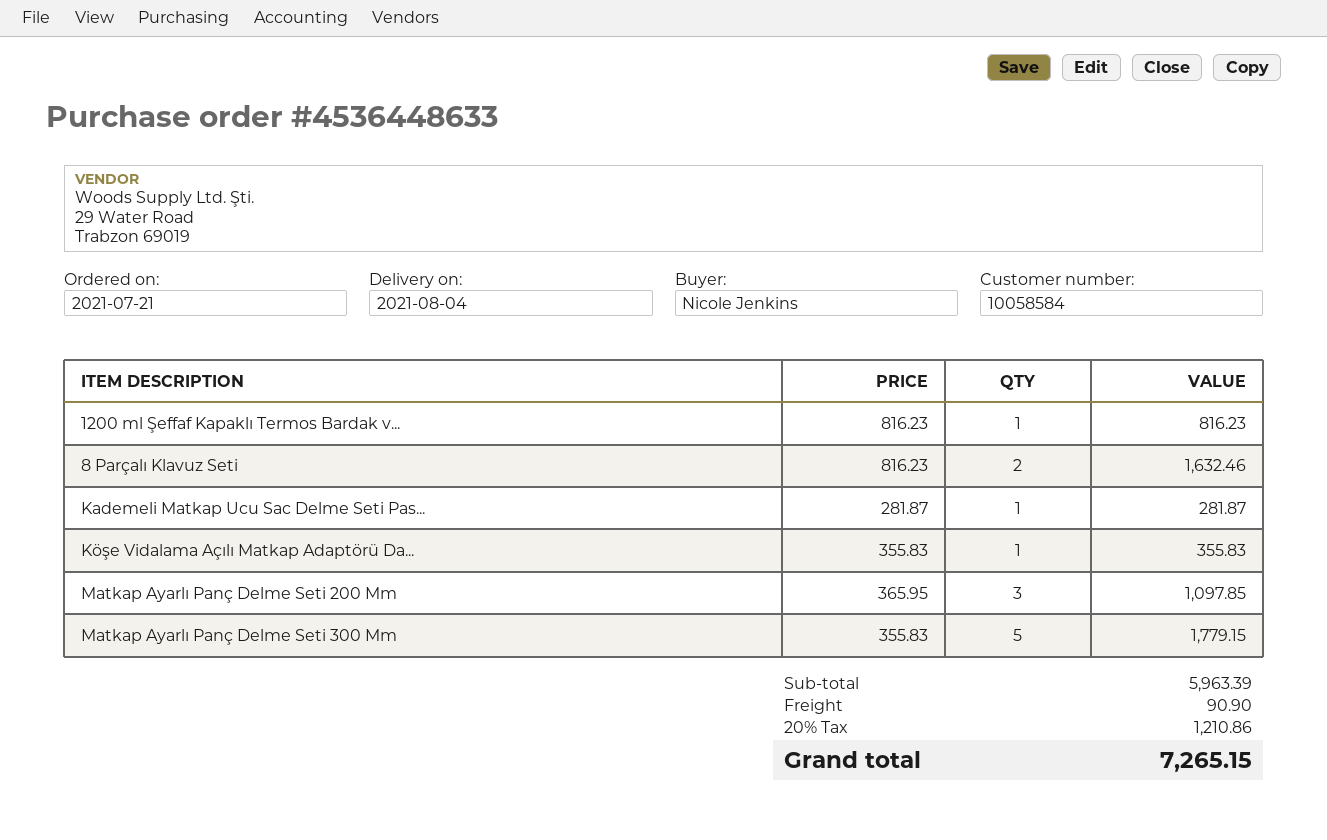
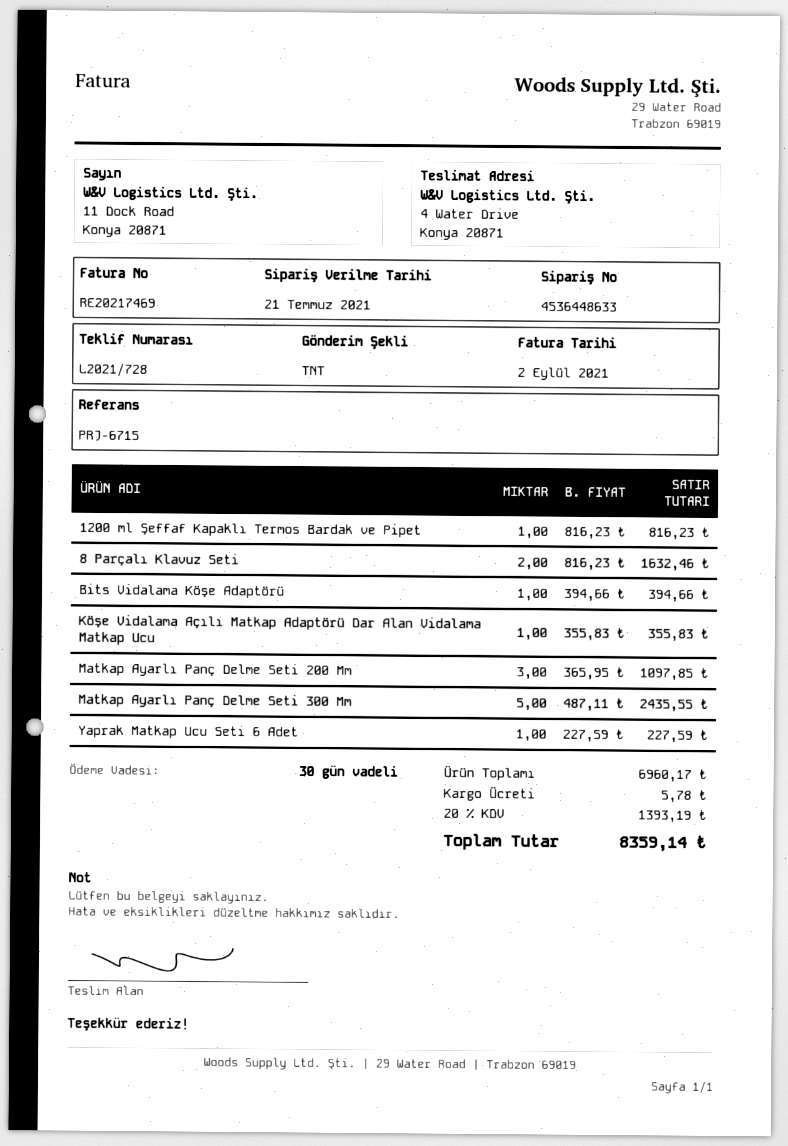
Kademeli Matkap Ucu Sac Delme Seti Pas...: 1 x 281.87 = 281.87 -> none
Matkap Ayarlı Panç Delme Seti 300 Mm: 5 x 355.83 = 1779.15 -> 5 x 487.11 = 2435.55
Bits Vidalama Köşe Adaptörü: none -> 1 x 394.66 = 394.66
Yaprak Matkap Ucu Seti 6 Adet: none -> 1 x 227.59 = 227.59
subtotal: 5963.39 -> 6960.17
shipping: 90.90 -> 5.78
tax: 20% = 1210.86 -> 20% = 1393.19
total: 7265.15 -> 8359.14

